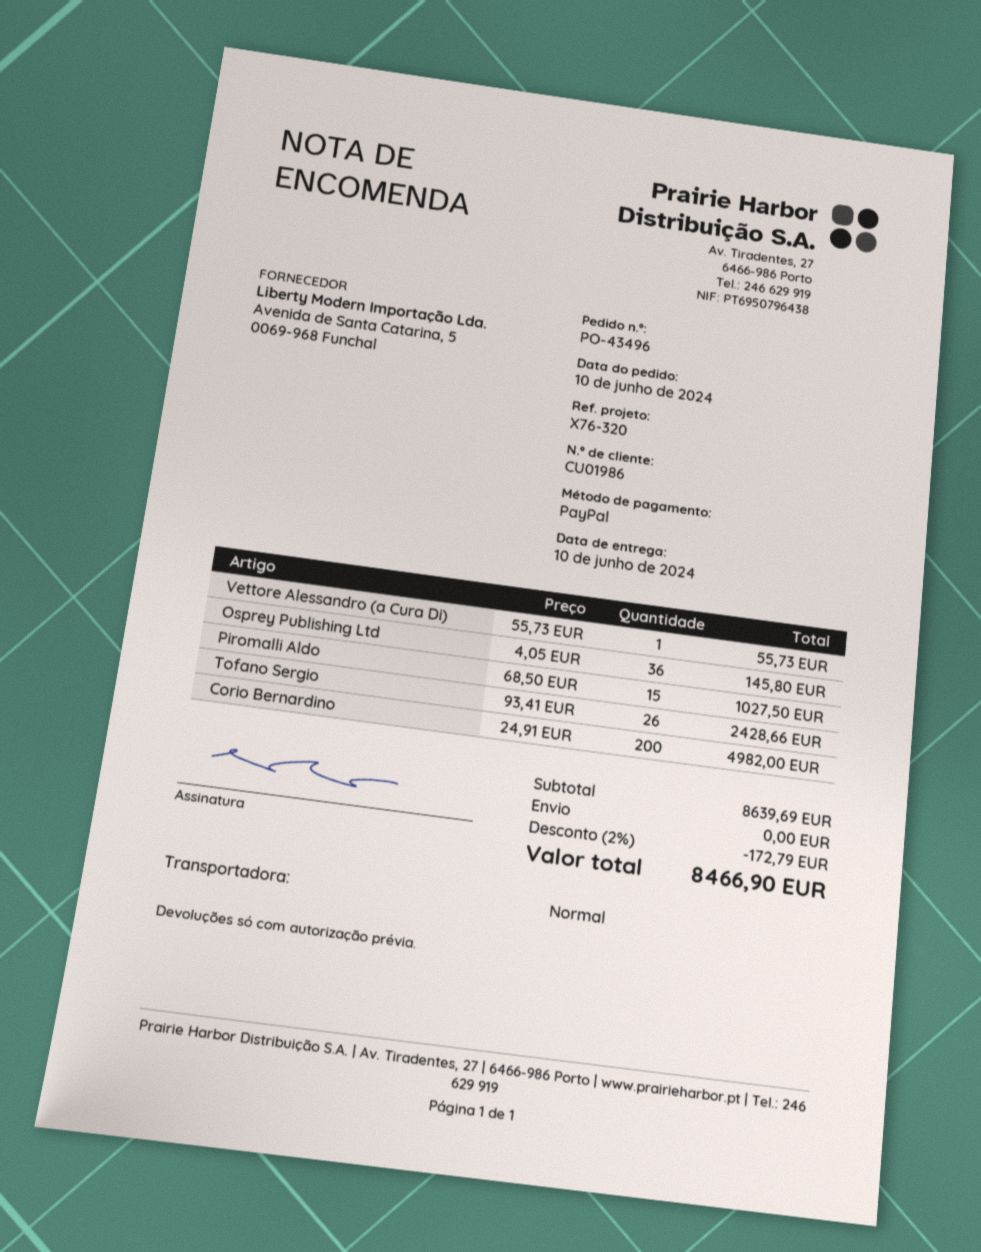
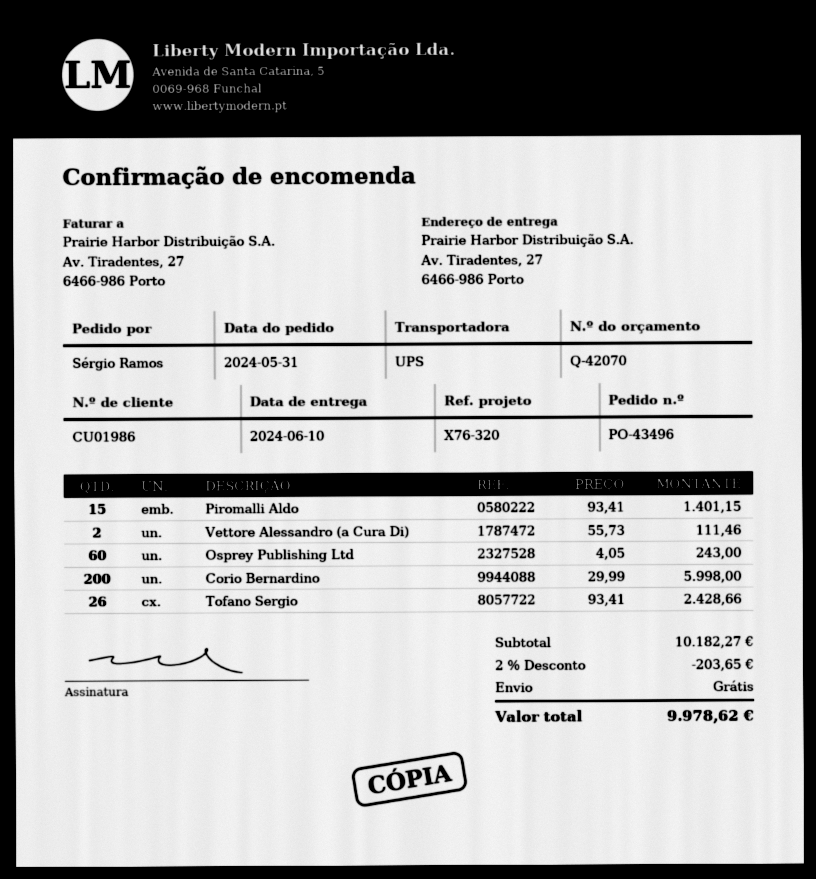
order date: 2024-06-10 -> 2024-05-31
shipping method: standard -> UPS
Vettore Alessandro (a Cura Di): 1 x 55.73 = 55.73 -> 2 x 55.73 = 111.46
Osprey Publishing Ltd: 36 x 4.05 = 145.80 -> 60 x 4.05 = 243.00
Piromalli Aldo: 15 x 68.50 = 1027.50 -> 15 x 93.41 = 1401.15
Corio Bernardino: 200 x 24.91 = 4982.00 -> 200 x 29.99 = 5998.00
subtotal: 8639.69 -> 10182.27
discount: 2% = 172.79 -> 2% = 203.65
total: 8466.90 -> 9978.62

